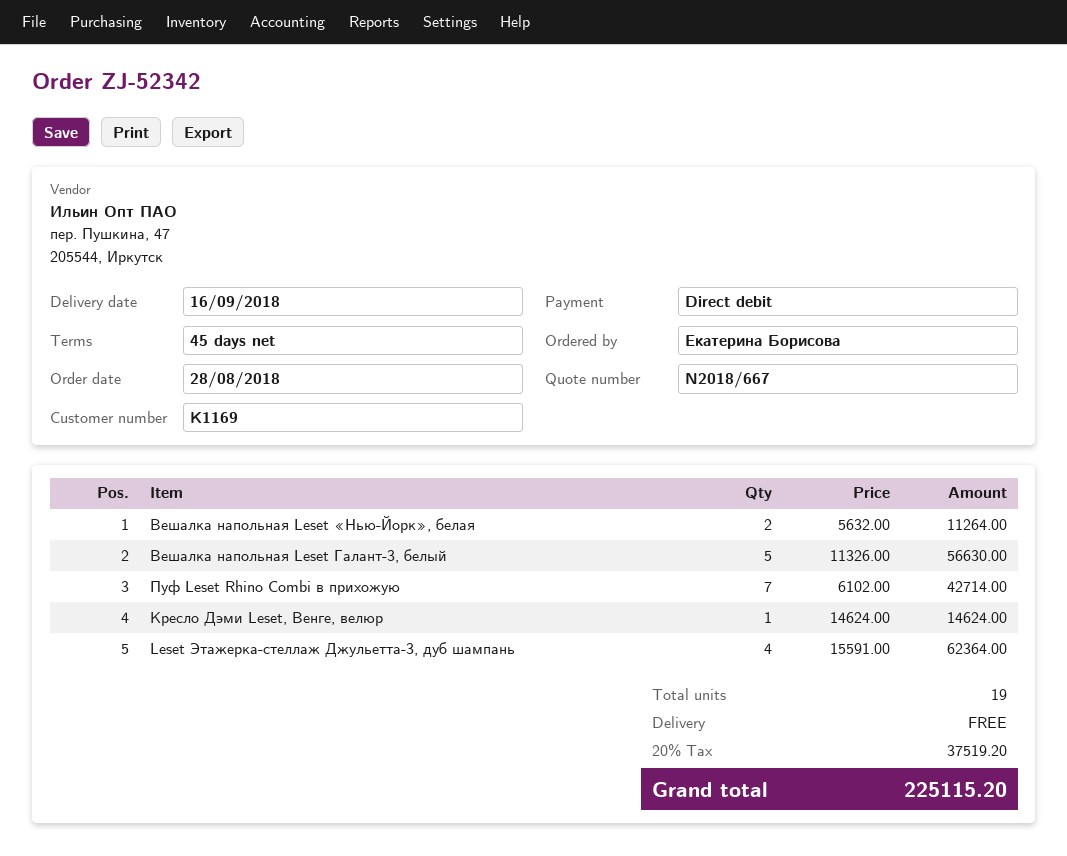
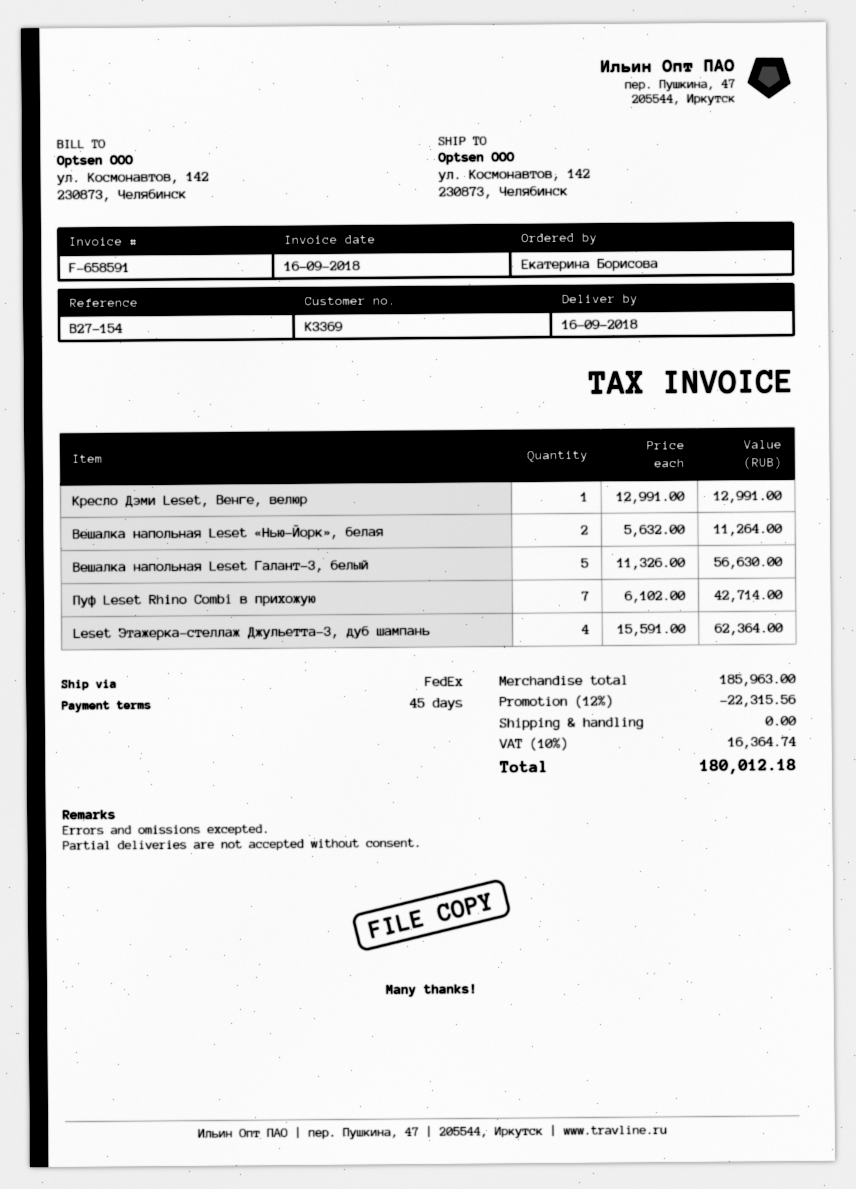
customer number: K1169 -> K3369
Кресло Дэми Leset, Венге, велюр: 1 x 14624.00 = 14624.00 -> 1 x 12991.00 = 12991.00
discount: none -> 12% = 22315.56
tax: 20% = 37519.20 -> 10% = 16364.74
total: 225115.20 -> 180012.18

